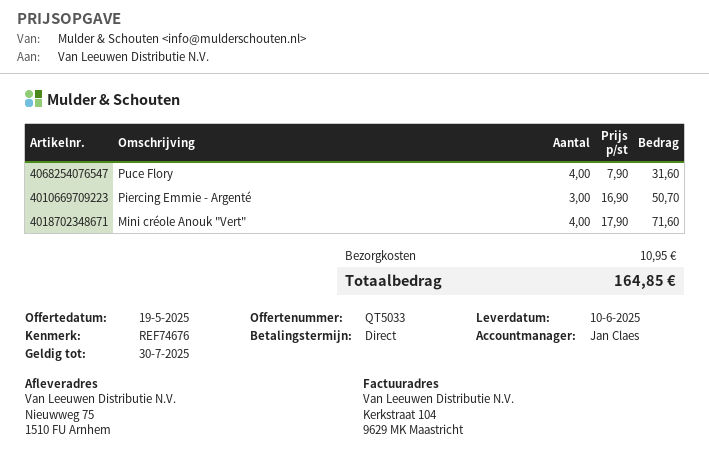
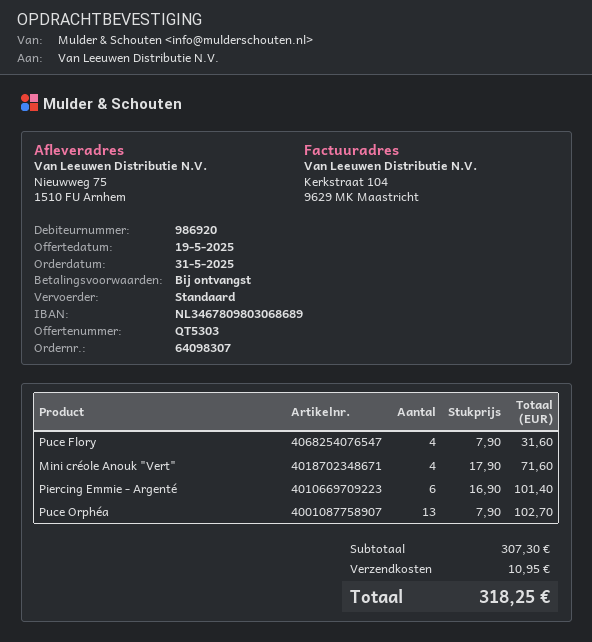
quote number: QT5033 -> QT5303
Piercing Emmie - Argenté: 3 x 16.90 = 50.70 -> 6 x 16.90 = 101.40
Puce Orphéa: none -> 13 x 7.90 = 102.70
total: 164.85 -> 318.25

